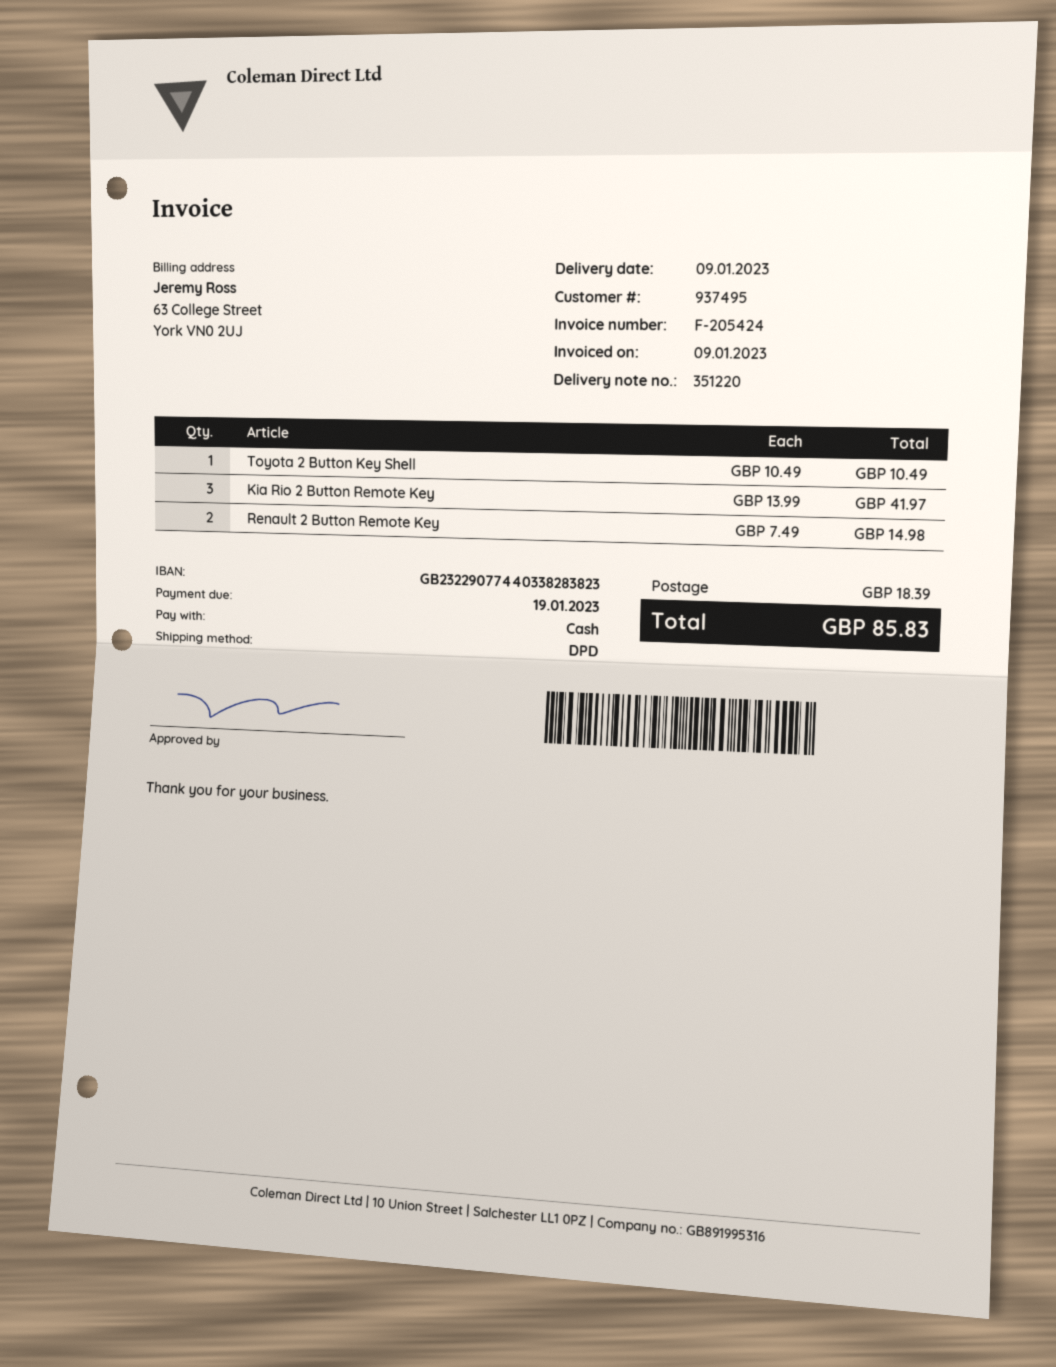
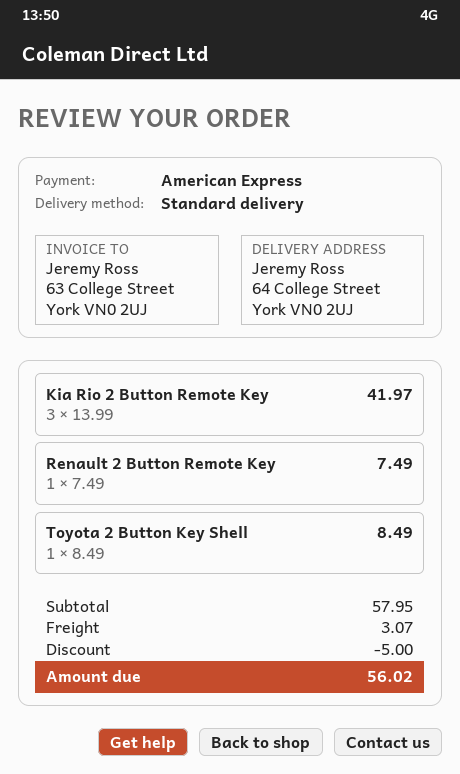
payment method: cash -> American Express
shipping method: DPD -> standard
Toyota 2 Button Key Shell: 1 x 10.49 = 10.49 -> 1 x 8.49 = 8.49
Renault 2 Button Remote Key: 2 x 7.49 = 14.98 -> 1 x 7.49 = 7.49
discount: none -> 5.00
shipping: 18.39 -> 3.07
total: 85.83 -> 56.02

